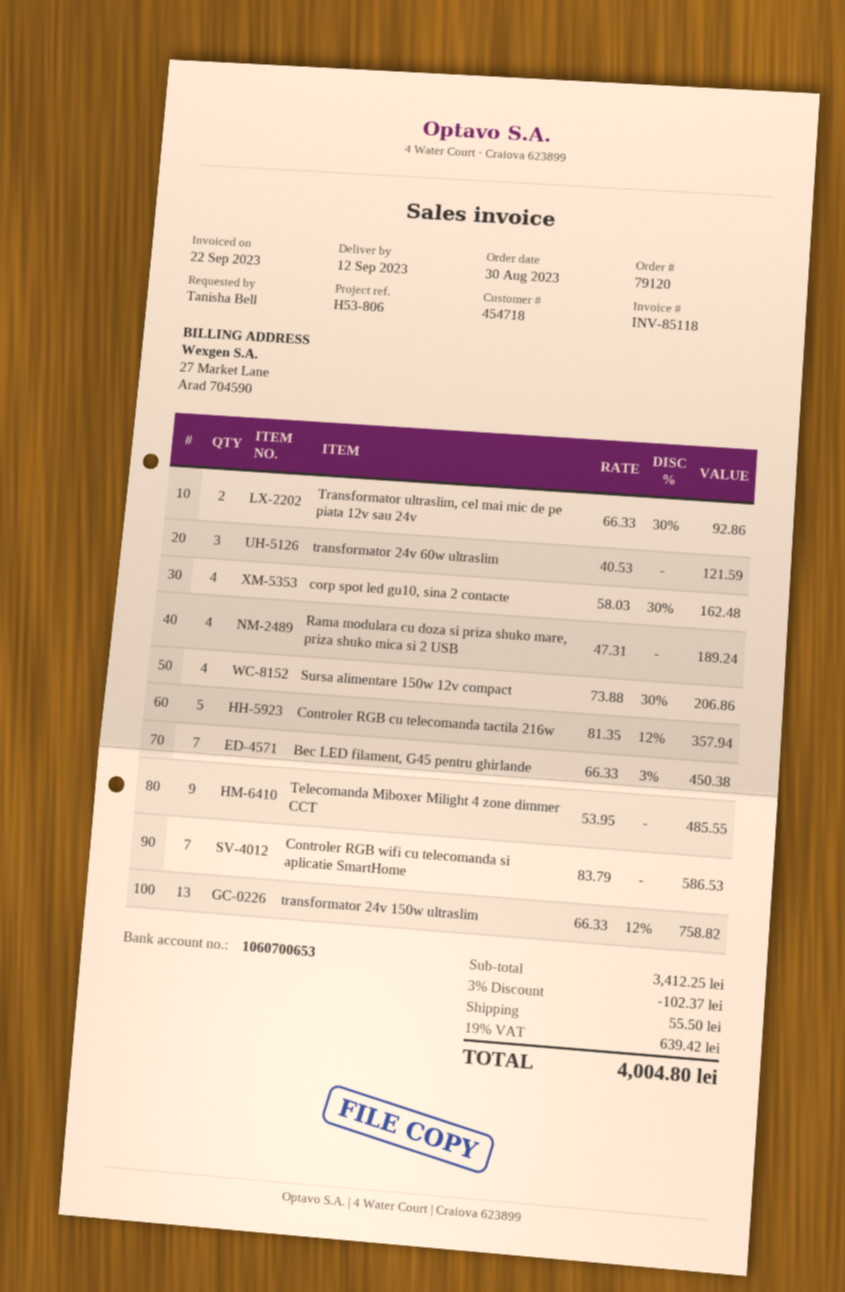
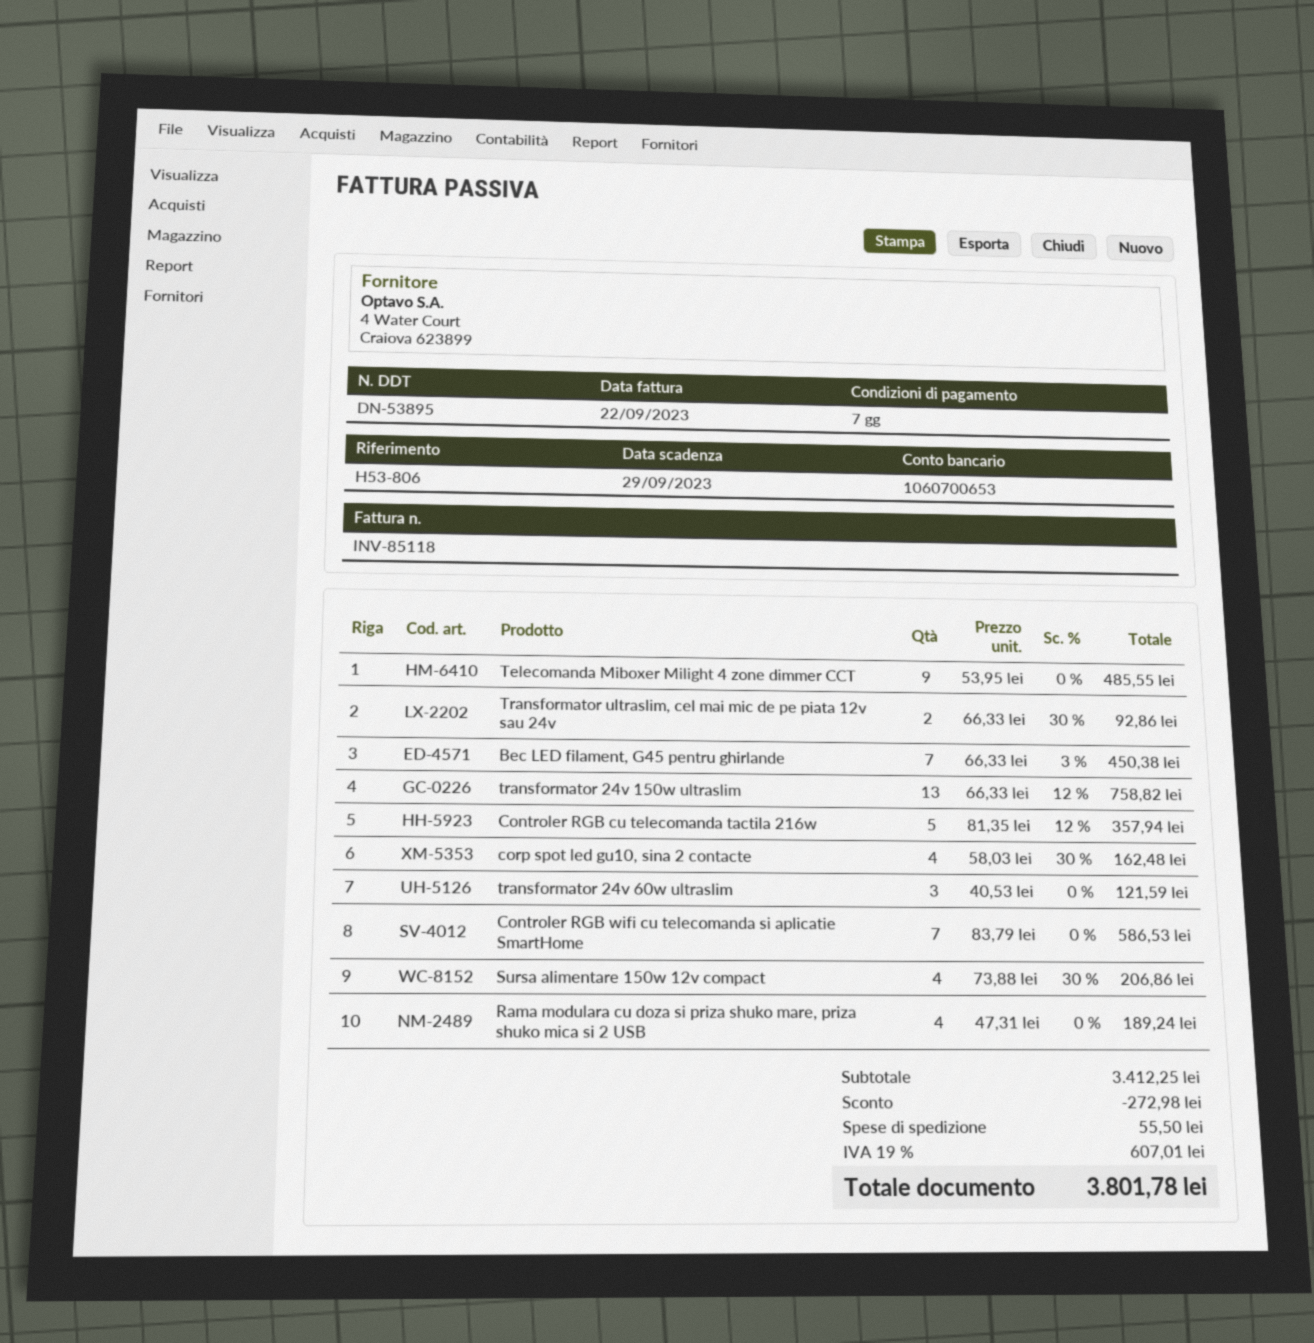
discount: 102.37 -> 272.98
tax: 19% = 639.42 -> 19% = 607.01
total: 4004.80 -> 3801.78

